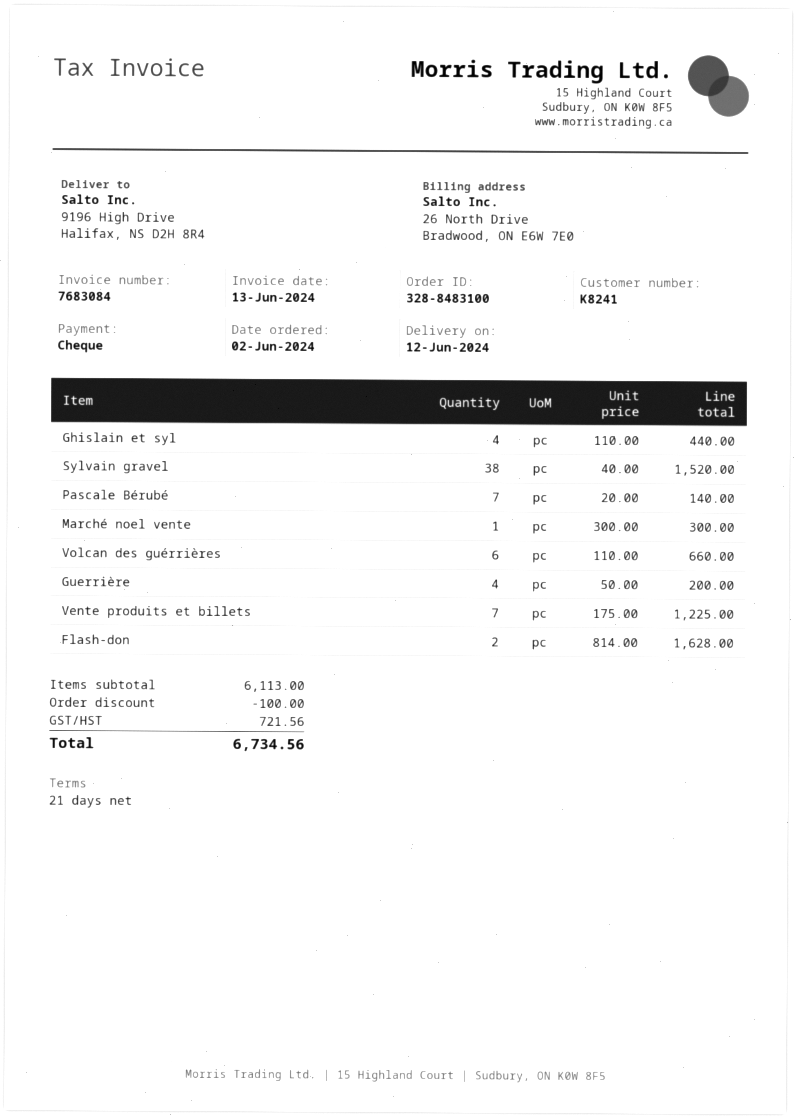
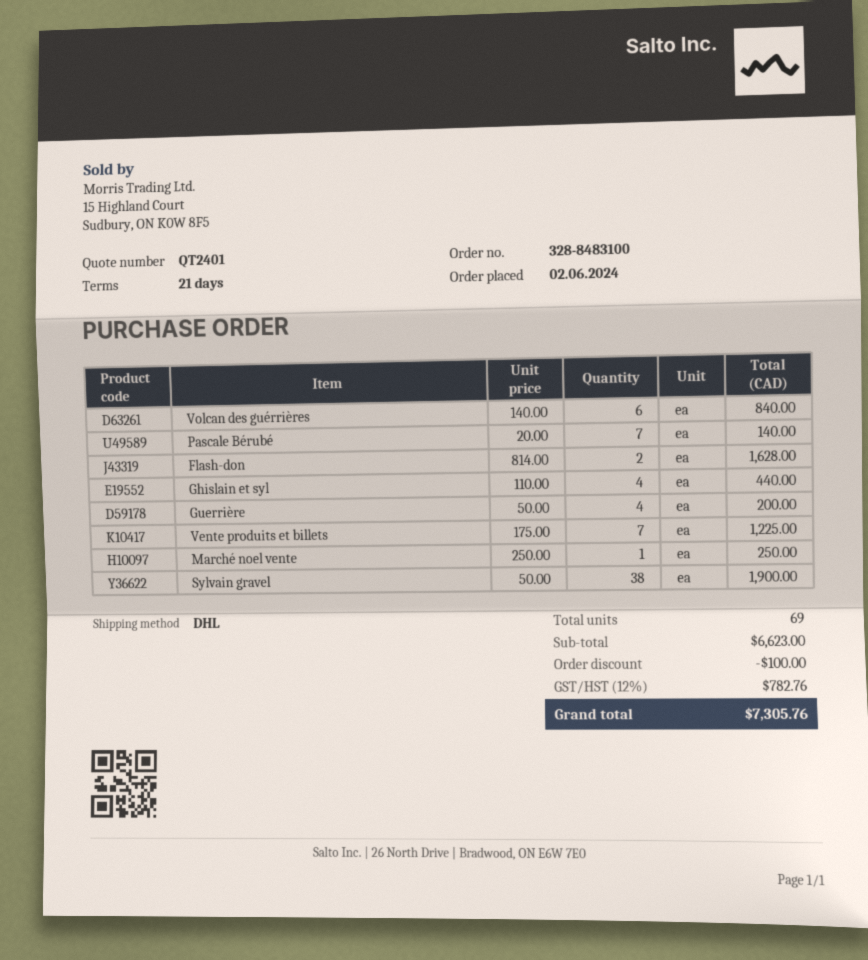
Sylvain gravel: 38 x 40.00 = 1520.00 -> 38 x 50.00 = 1900.00
Marché noel vente: 1 x 300.00 = 300.00 -> 1 x 250.00 = 250.00
Volcan des guérrières: 6 x 110.00 = 660.00 -> 6 x 140.00 = 840.00
subtotal: 6113.00 -> 6623.00
tax: 721.56 -> 782.76
total: 6734.56 -> 7305.76

